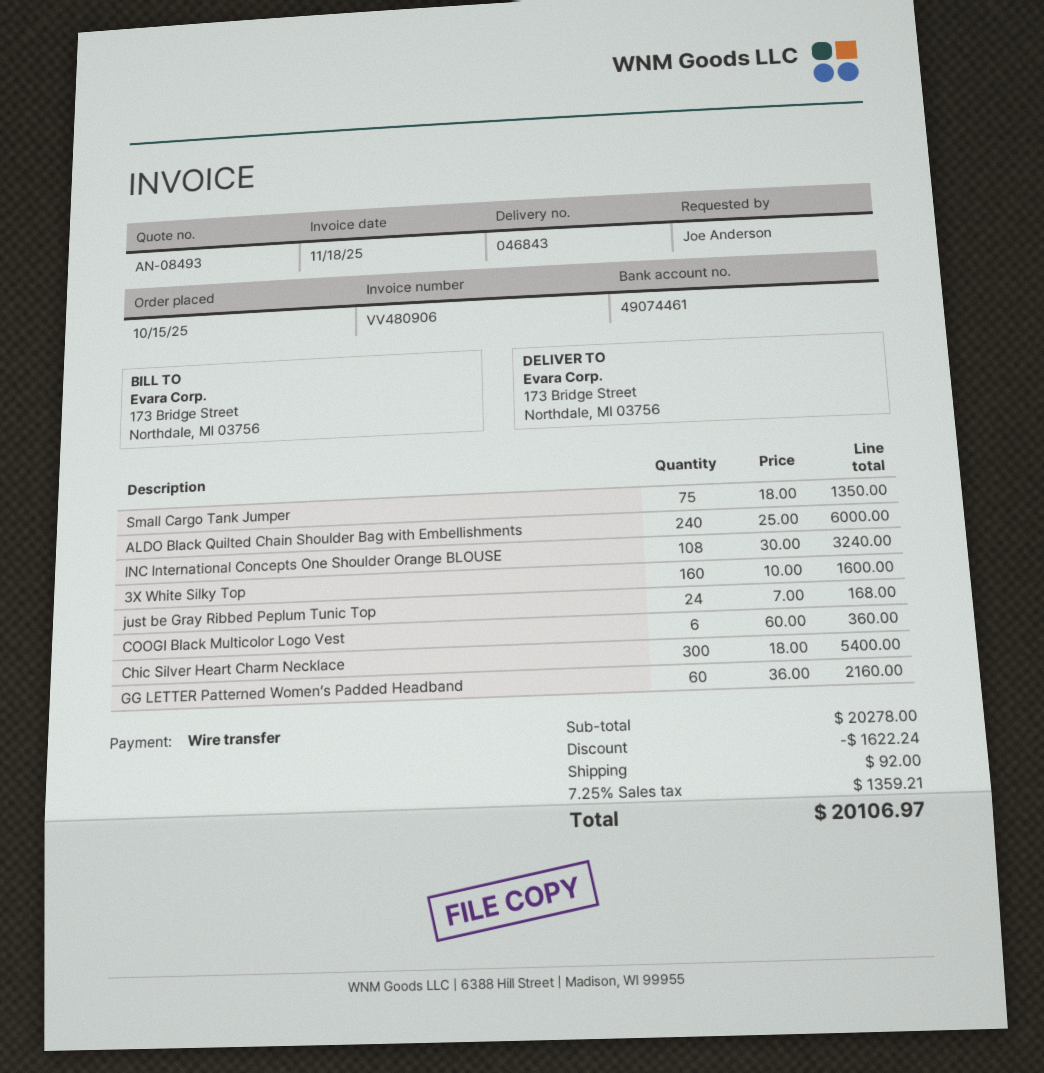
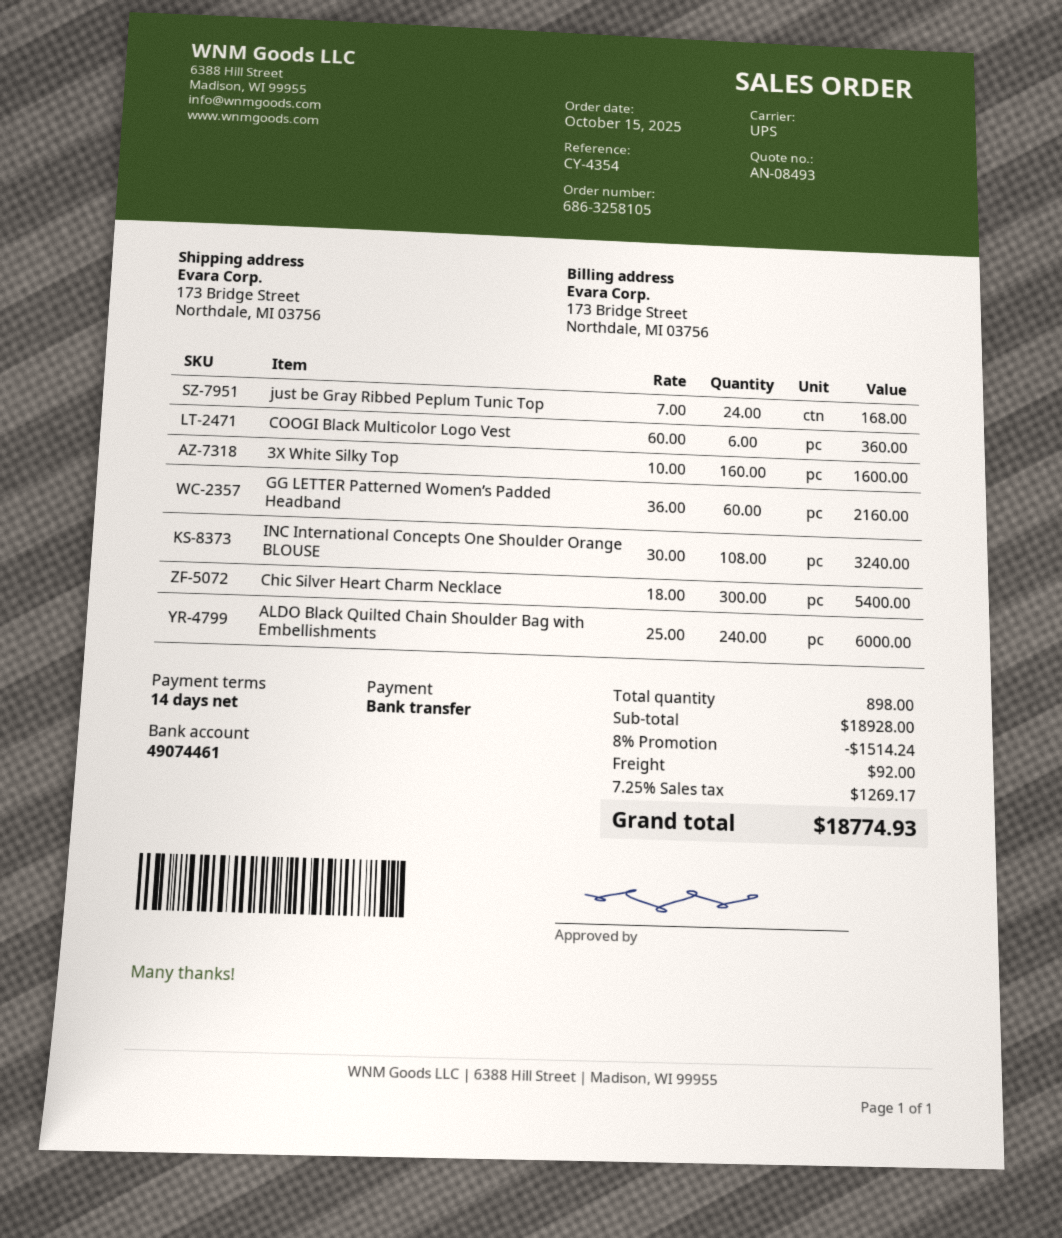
Small Cargo Tank Jumper: 75 x 18.00 = 1350.00 -> none
subtotal: 20278.00 -> 18928.00
discount: 1622.24 -> 1514.24
tax: 7.25% = 1359.21 -> 7.25% = 1269.17
total: 20106.97 -> 18774.93

